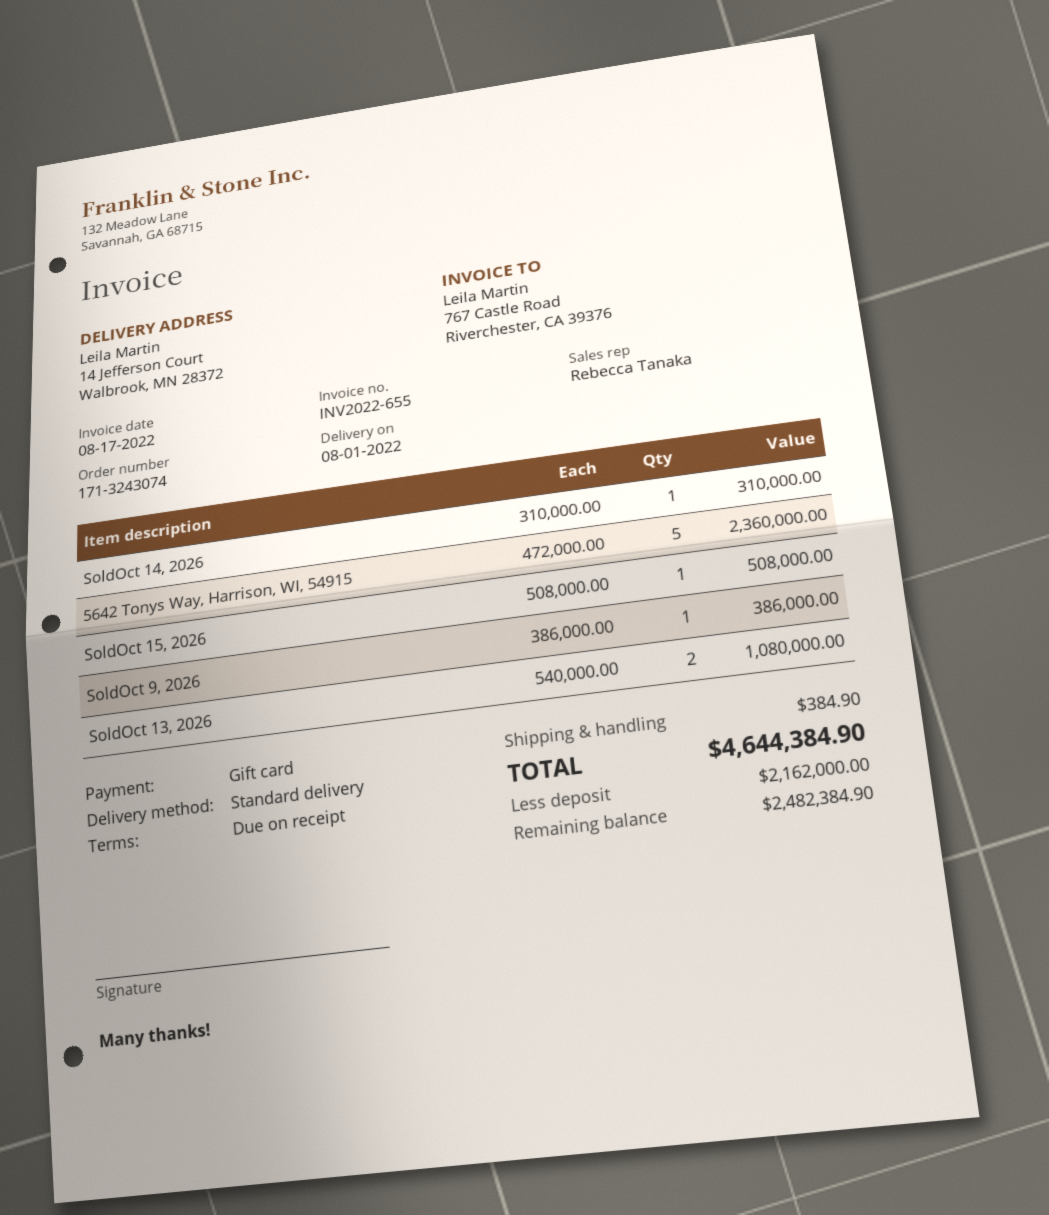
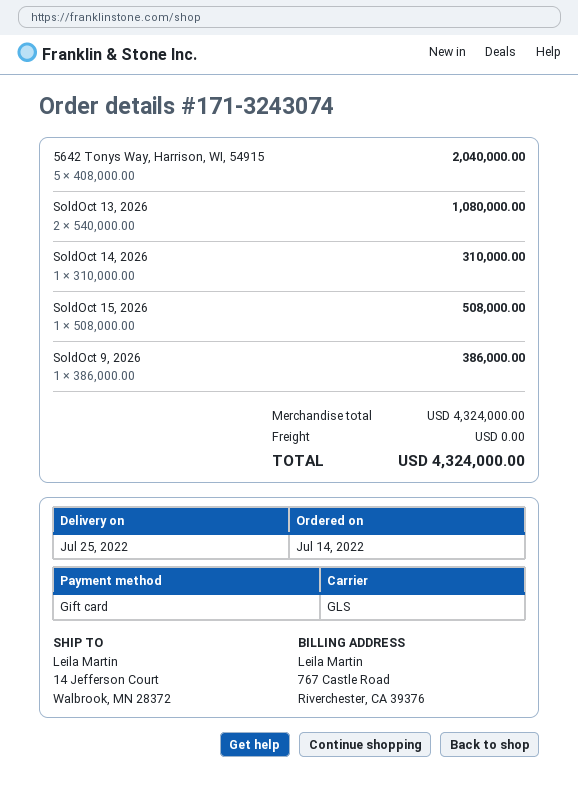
delivery date: 2022-08-01 -> 2022-07-25
shipping method: standard -> GLS
5642 Tonys Way, Harrison, WI, 54915: 5 x 472000.00 = 2360000.00 -> 5 x 408000.00 = 2040000.00
shipping: 384.90 -> 0.00
total: 4644384.90 -> 4324000.00

